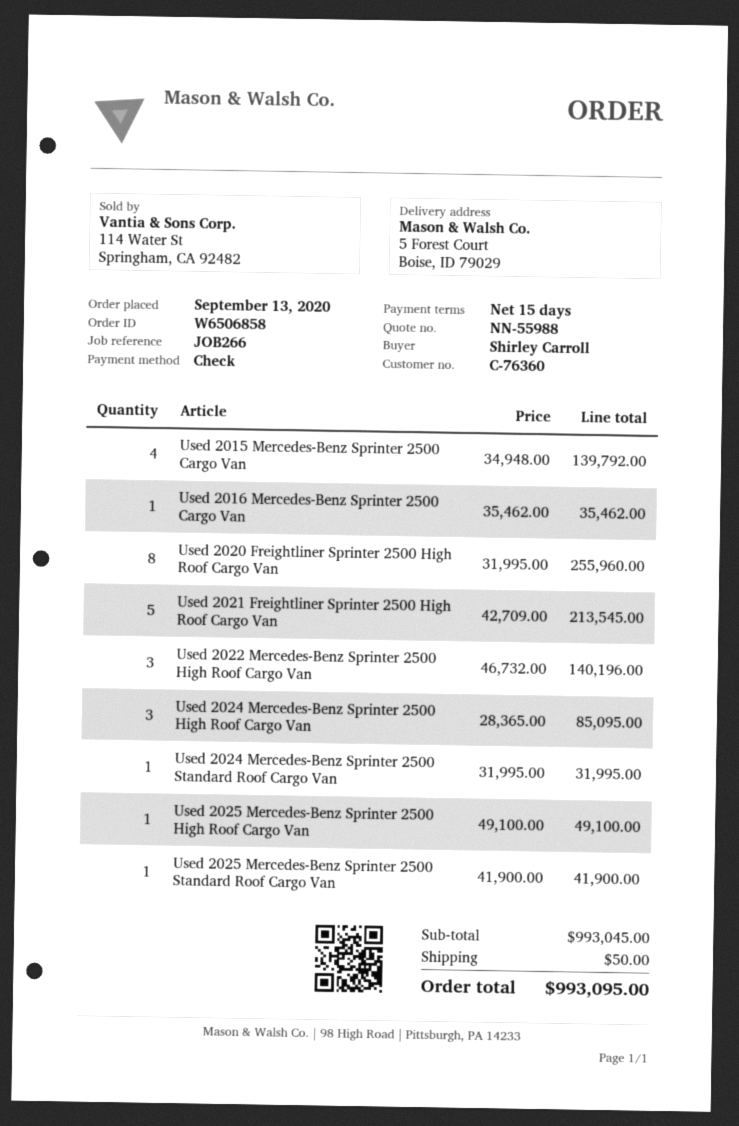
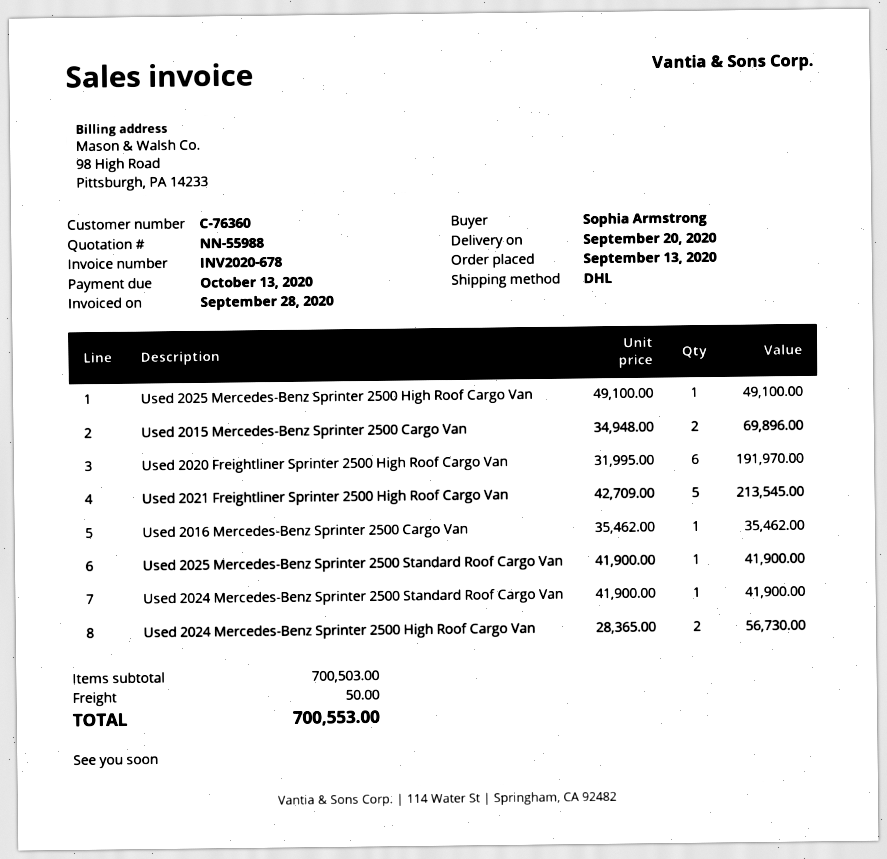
ordered by: Shirley Carroll -> Sophia Armstrong
Used 2015 Mercedes-Benz Sprinter 2500 Cargo Van: 4 x 34948.00 = 139792.00 -> 2 x 34948.00 = 69896.00
Used 2020 Freightliner Sprinter 2500 High Roof Cargo Van: 8 x 31995.00 = 255960.00 -> 6 x 31995.00 = 191970.00
Used 2022 Mercedes-Benz Sprinter 2500 High Roof Cargo Van: 3 x 46732.00 = 140196.00 -> none
Used 2024 Mercedes-Benz Sprinter 2500 High Roof Cargo Van: 3 x 28365.00 = 85095.00 -> 2 x 28365.00 = 56730.00
Used 2024 Mercedes-Benz Sprinter 2500 Standard Roof Cargo Van: 1 x 31995.00 = 31995.00 -> 1 x 41900.00 = 41900.00
subtotal: 993045.00 -> 700503.00
total: 993095.00 -> 700553.00

